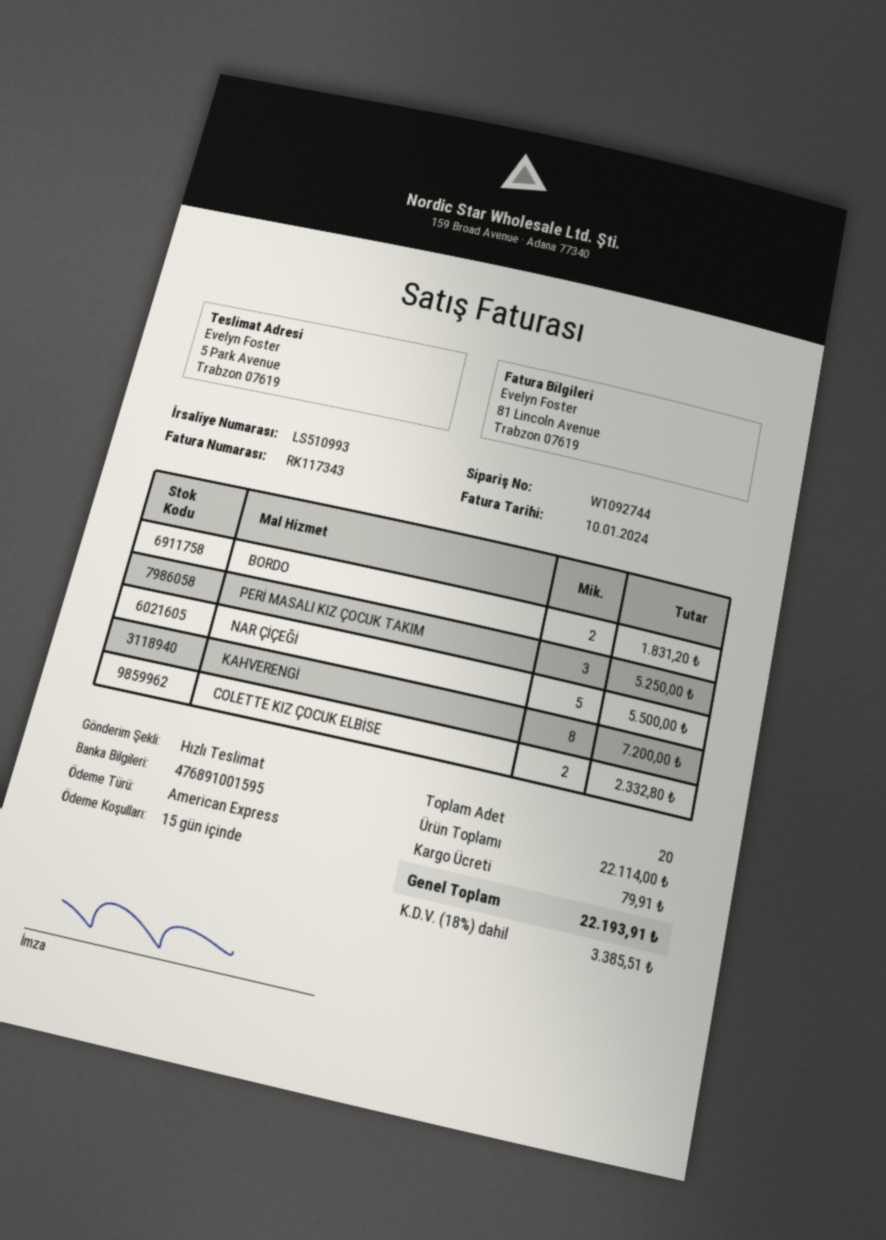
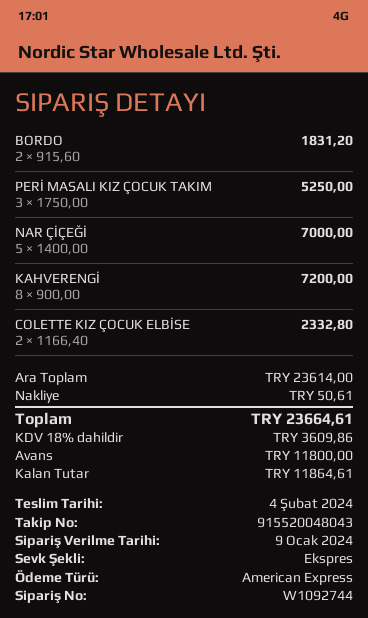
NAR ÇİÇEĞİ: 5 for 5500.00 -> 5 for 7000.00
subtotal: 22114.00 -> 23614.00
shipping: 79.91 -> 50.61
tax: 18% = 3385.51 -> 18% = 3609.86
total: 22193.91 -> 23664.61

